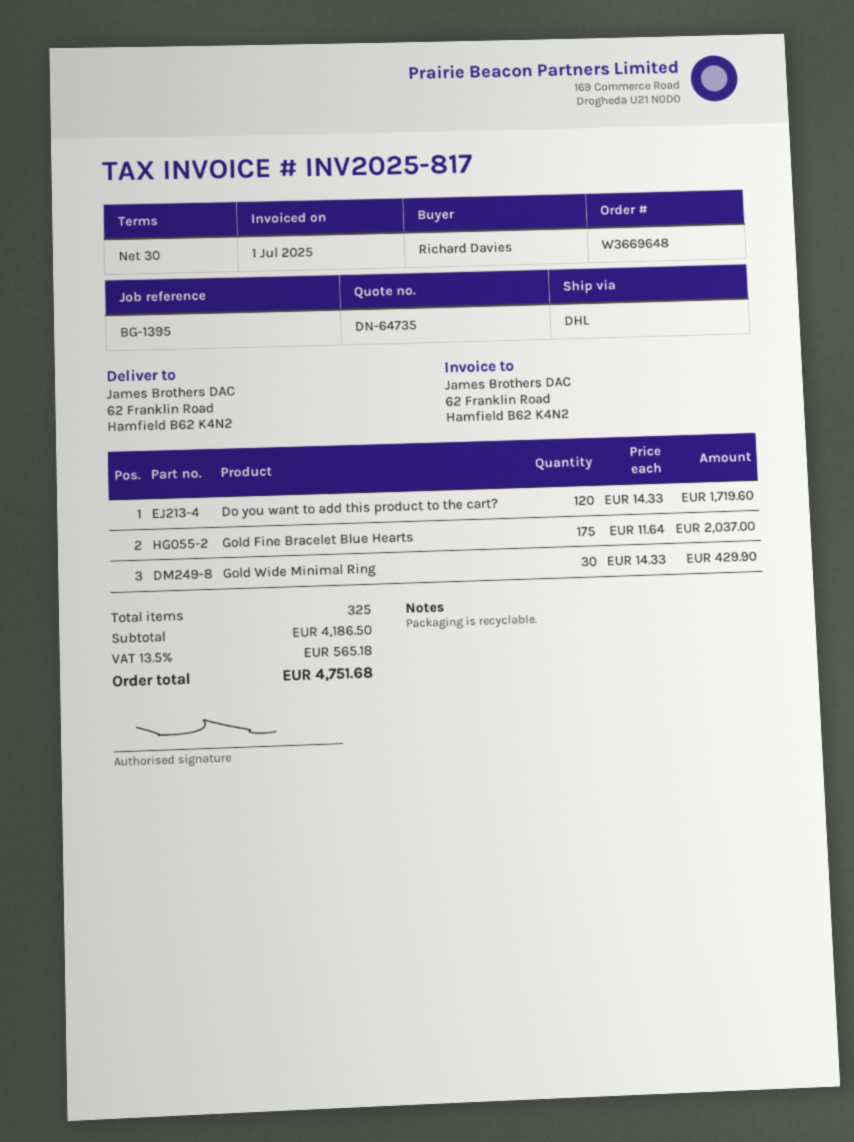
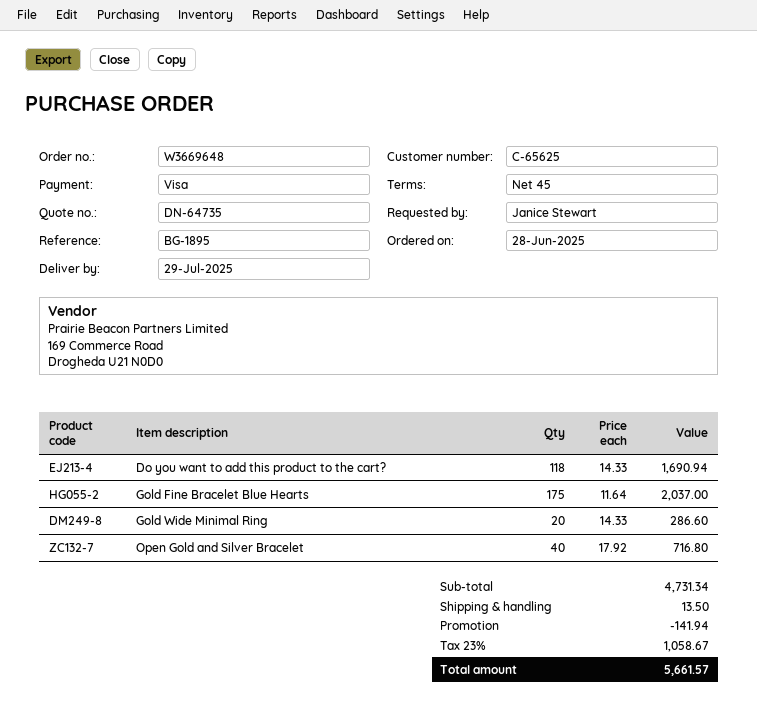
payment terms: 30 days -> 45 days
reference: BG-1395 -> BG-1895
ordered by: Richard Davies -> Janice Stewart
Do you want to add this product to the cart?: 120 x 14.33 = 1719.60 -> 118 x 14.33 = 1690.94
Gold Wide Minimal Ring: 30 x 14.33 = 429.90 -> 20 x 14.33 = 286.60
Open Gold and Silver Bracelet: none -> 40 x 17.92 = 716.80
subtotal: 4186.50 -> 4731.34
discount: none -> 141.94
shipping: none -> 13.50
tax: 13.5% = 565.18 -> 23% = 1058.67
total: 4751.68 -> 5661.57

